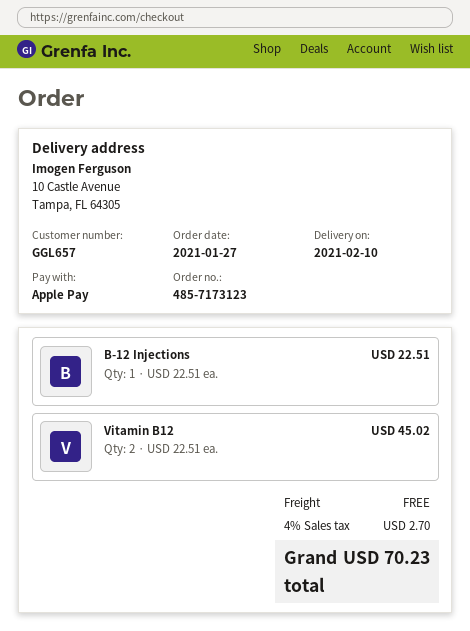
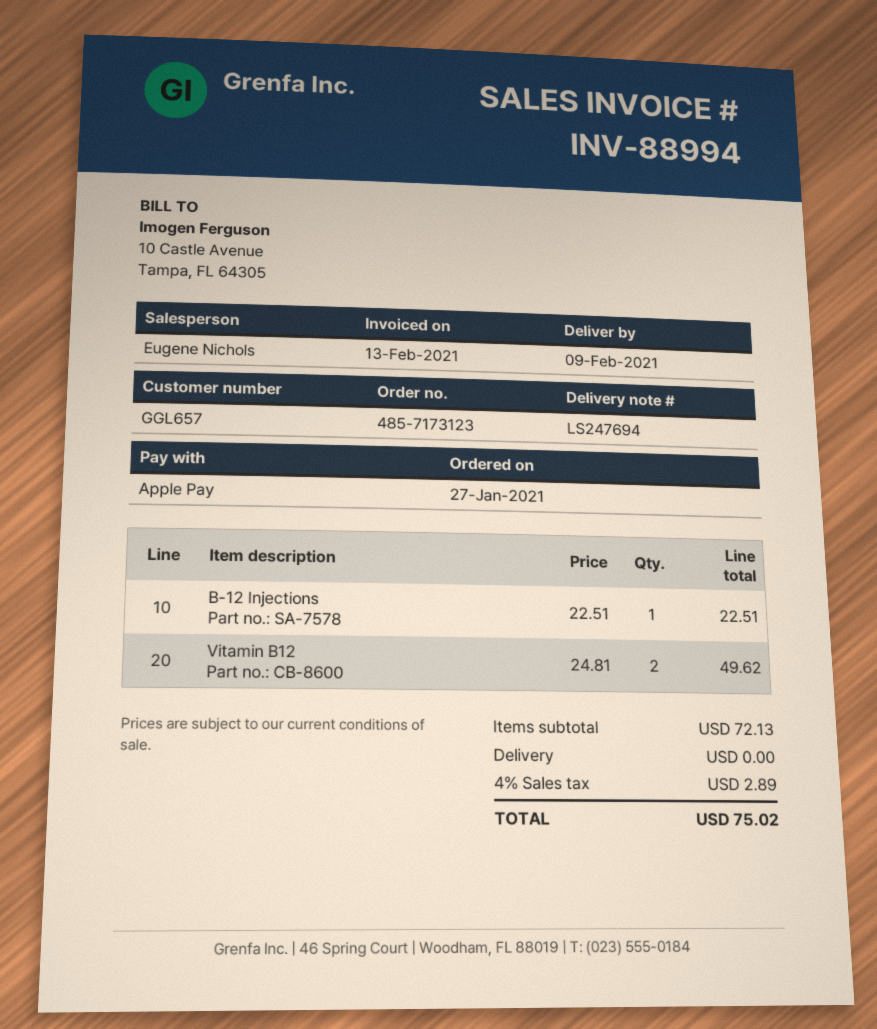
delivery date: 2021-02-10 -> 2021-02-09
Vitamin B12: 2 x 22.51 = 45.02 -> 2 x 24.81 = 49.62
tax: 4% = 2.70 -> 4% = 2.89
total: 70.23 -> 75.02

